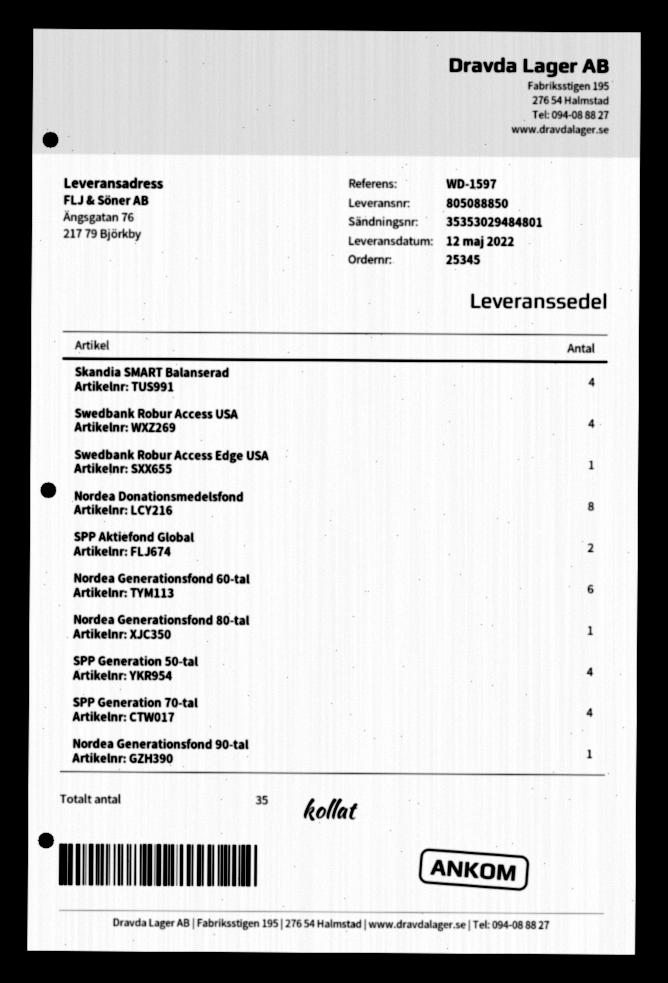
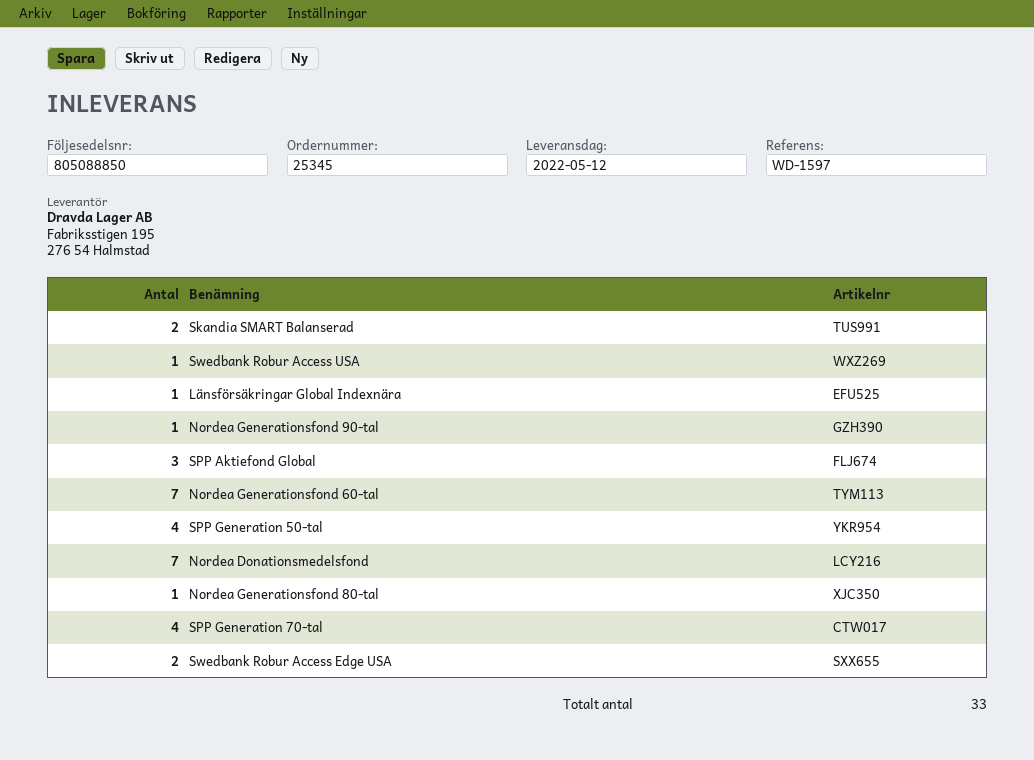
Skandia SMART Balanserad: 4 -> 2
Swedbank Robur Access USA: 4 -> 1
Swedbank Robur Access Edge USA: 1 -> 2
Nordea Donationsmedelsfond: 8 -> 7
SPP Aktiefond Global: 2 -> 3
Nordea Generationsfond 60-tal: 6 -> 7
Länsförsäkringar Global Indexnära: none -> 1
total quantity: 35 -> 33

